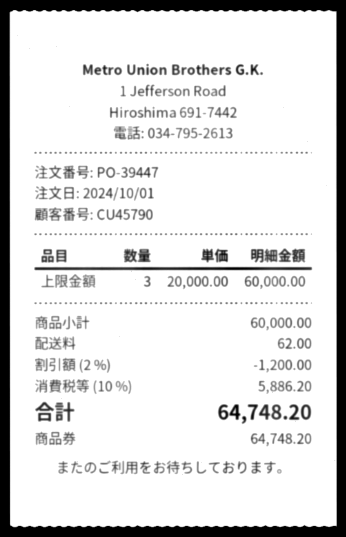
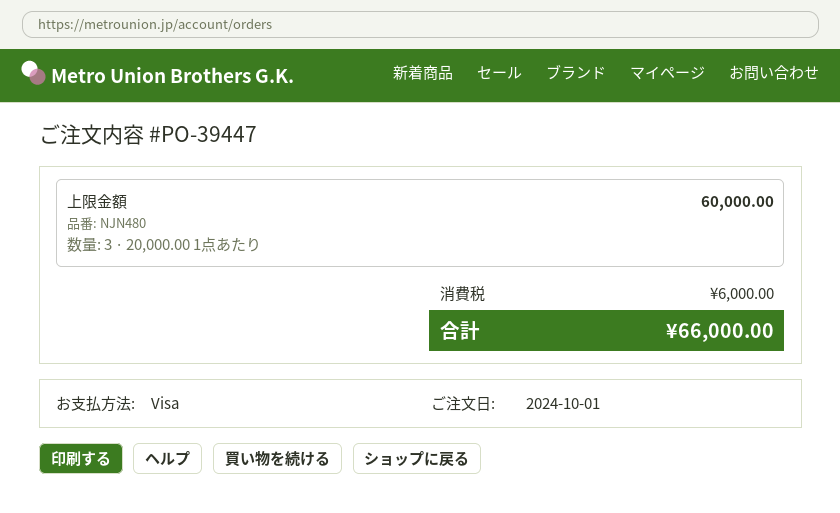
payment method: gift card -> Visa
discount: 2% = 1200.00 -> none
shipping: 62.00 -> none
tax: 5886.20 -> 6000.00
total: 64748.20 -> 66000.00

